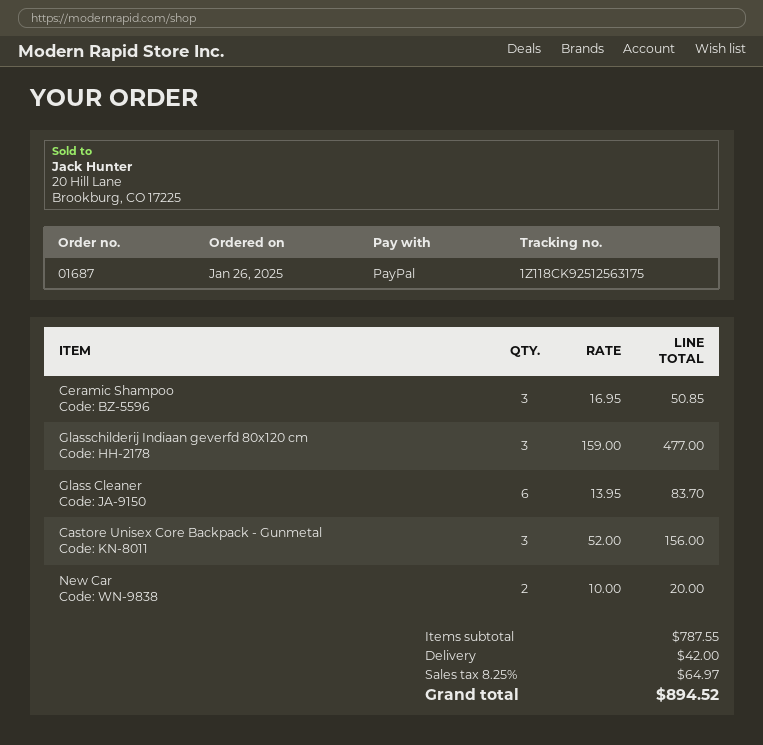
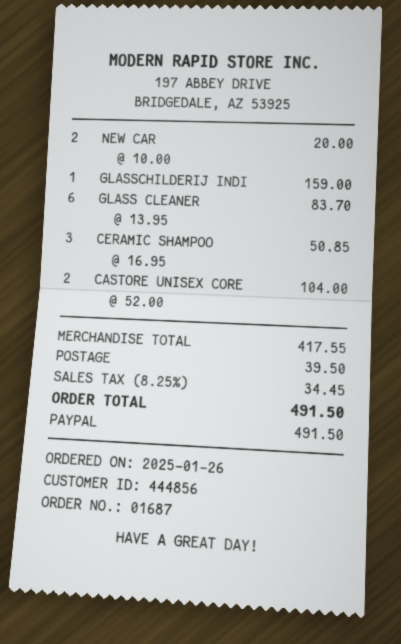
Glasschilderij Indiaan geverfd 80x120 cm: 3 x 159.00 = 477.00 -> 1 x 159.00 = 159.00
Castore Unisex Core Backpack - Gunmetal: 3 x 52.00 = 156.00 -> 2 x 52.00 = 104.00
subtotal: 787.55 -> 417.55
shipping: 42.00 -> 39.50
tax: 8.25% = 64.97 -> 8.25% = 34.45
total: 894.52 -> 491.50

